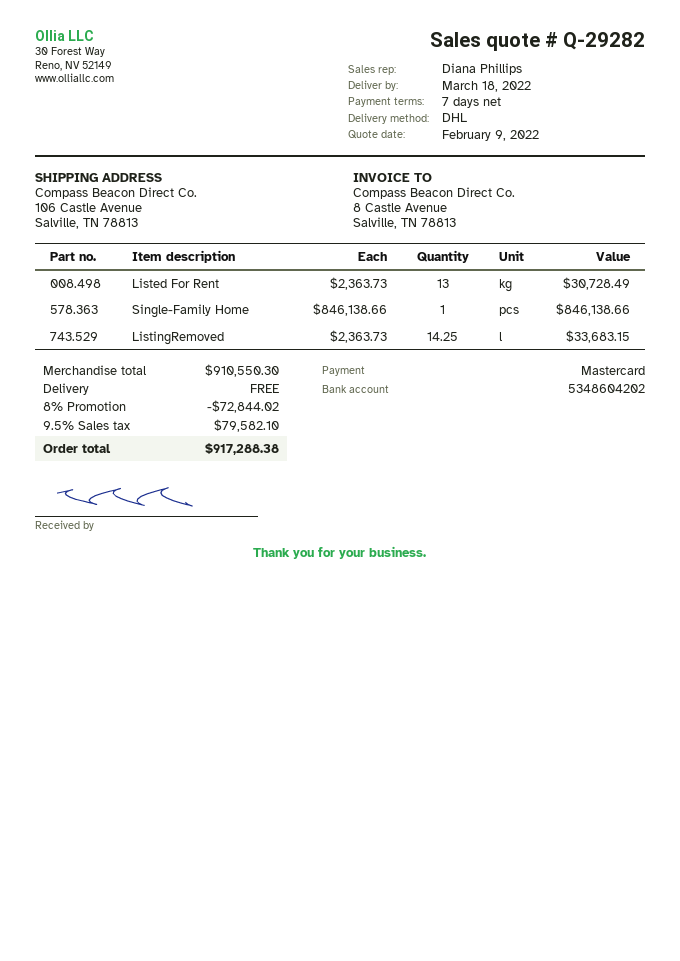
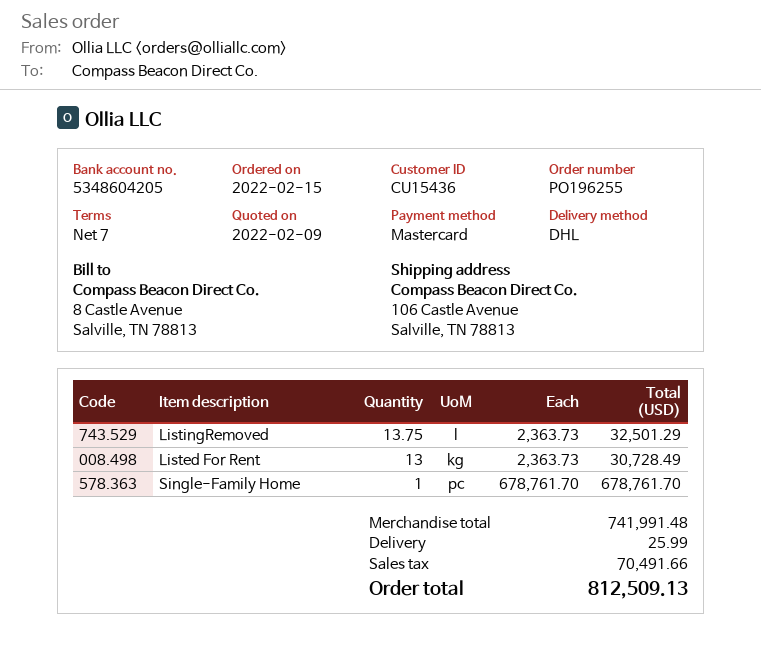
bank account: 5348604202 -> 5348604205
Single-Family Home: 1 x 846138.66 = 846138.66 -> 1 x 678761.70 = 678761.70
ListingRemoved: 14.25 x 2363.73 = 33683.15 -> 13.75 x 2363.73 = 32501.29
subtotal: 910550.30 -> 741991.48
discount: 8% = 72844.02 -> none
shipping: 0.00 -> 25.99
tax: 79582.10 -> 70491.66
total: 917288.38 -> 812509.13

